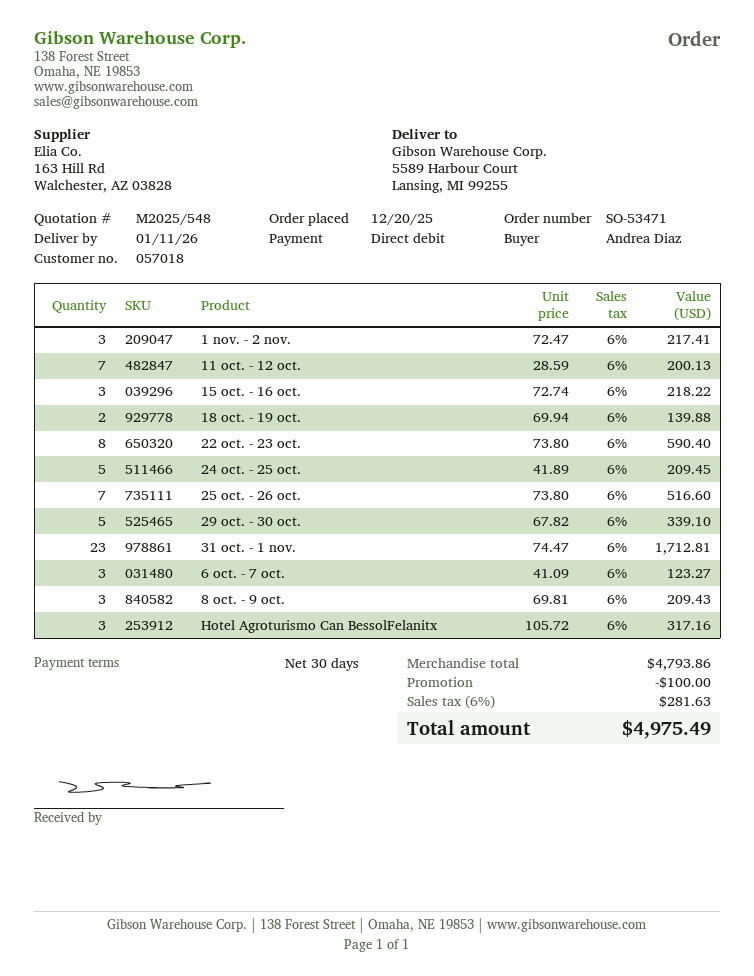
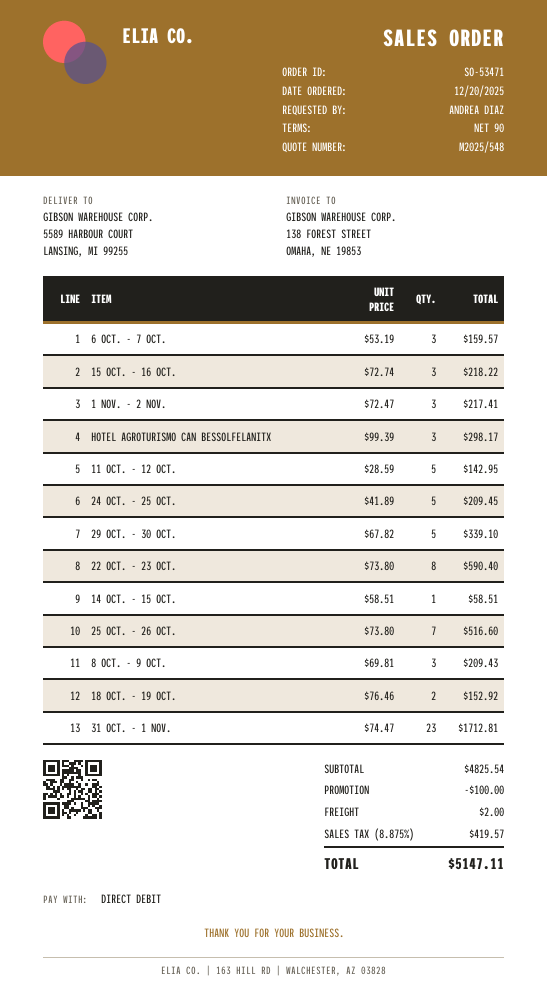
payment terms: 30 days -> 90 days
11 oct. - 12 oct.: 7 x 28.59 = 200.13 -> 5 x 28.59 = 142.95
18 oct. - 19 oct.: 2 x 69.94 = 139.88 -> 2 x 76.46 = 152.92
6 oct. - 7 oct.: 3 x 41.09 = 123.27 -> 3 x 53.19 = 159.57
Hotel Agroturismo Can BessolFelanitx: 3 x 105.72 = 317.16 -> 3 x 99.39 = 298.17
14 OCT. - 15 OCT.: none -> 1 x 58.51 = 58.51
subtotal: 4793.86 -> 4825.54
shipping: none -> 2.00
tax: 6% = 281.63 -> 8.875% = 419.57
total: 4975.49 -> 5147.11

